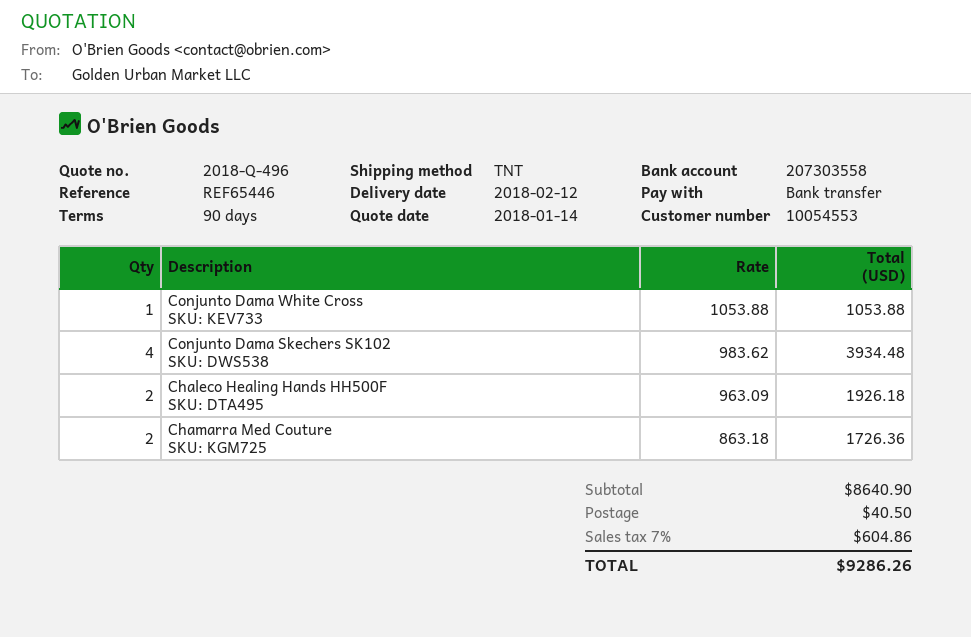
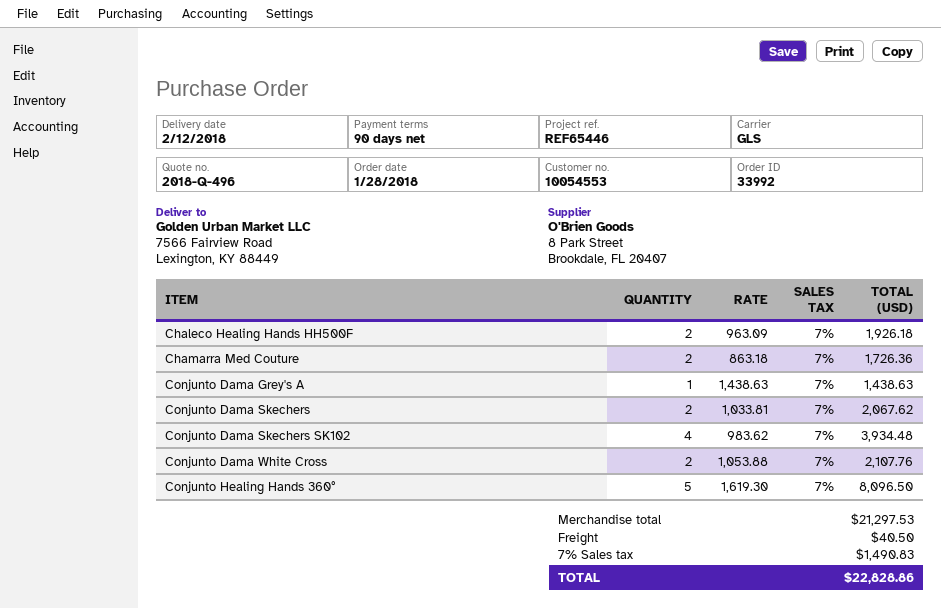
shipping method: TNT -> GLS
Conjunto Dama White Cross: 1 x 1053.88 = 1053.88 -> 2 x 1053.88 = 2107.76
Conjunto Dama Grey's A: none -> 1 x 1438.63 = 1438.63
Conjunto Dama Skechers: none -> 2 x 1033.81 = 2067.62
Conjunto Healing Hands 360°: none -> 5 x 1619.30 = 8096.50
subtotal: 8640.90 -> 21297.53
tax: 7% = 604.86 -> 7% = 1490.83
total: 9286.26 -> 22828.86

